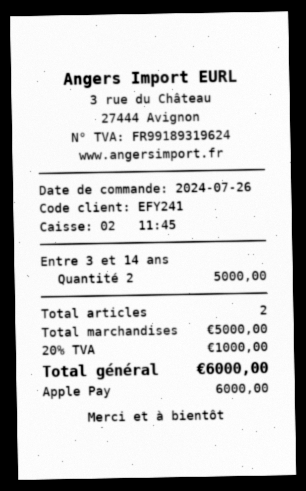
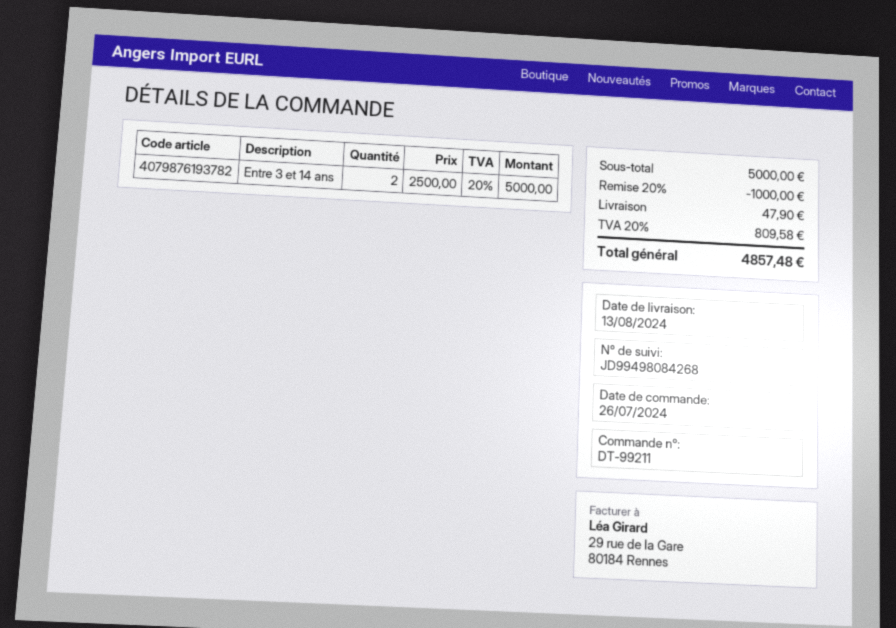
discount: none -> 20% = 1000.00
shipping: none -> 47.90
tax: 20% = 1000.00 -> 20% = 809.58
total: 6000.00 -> 4857.48

